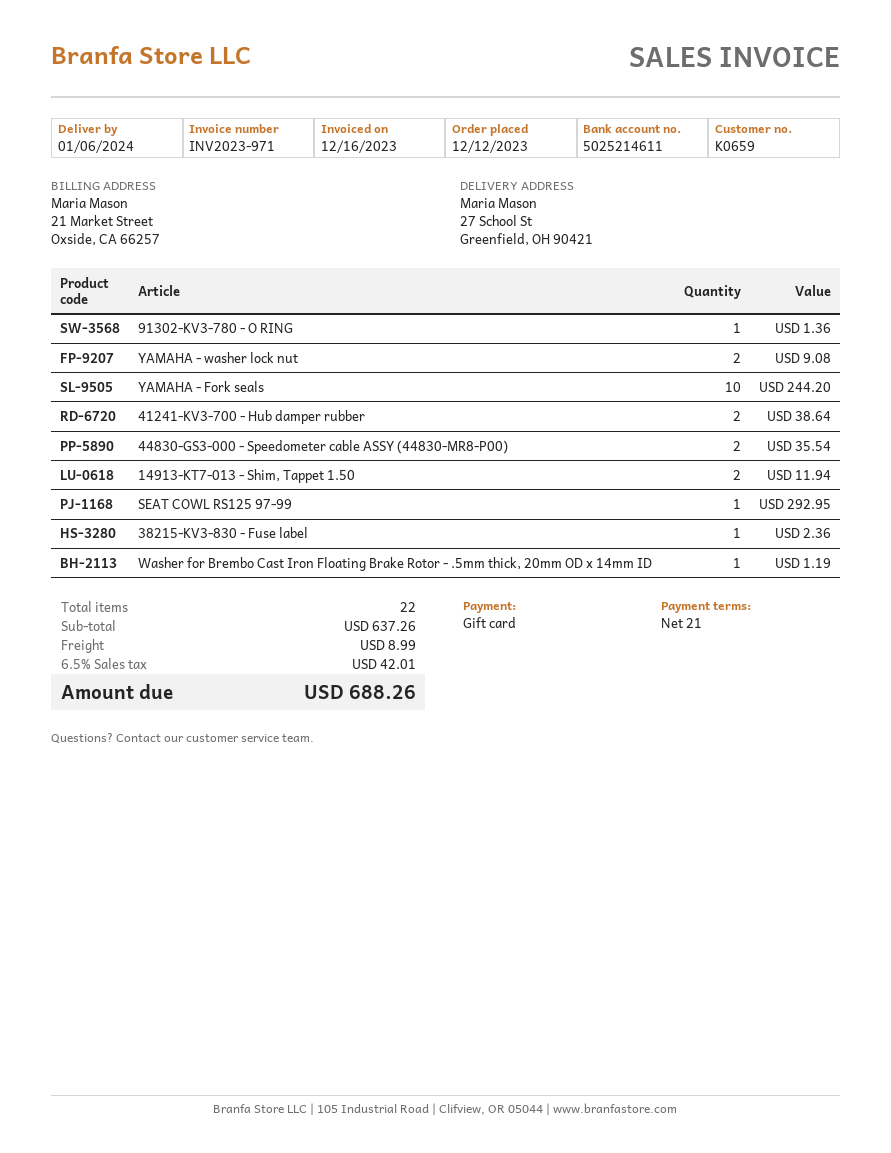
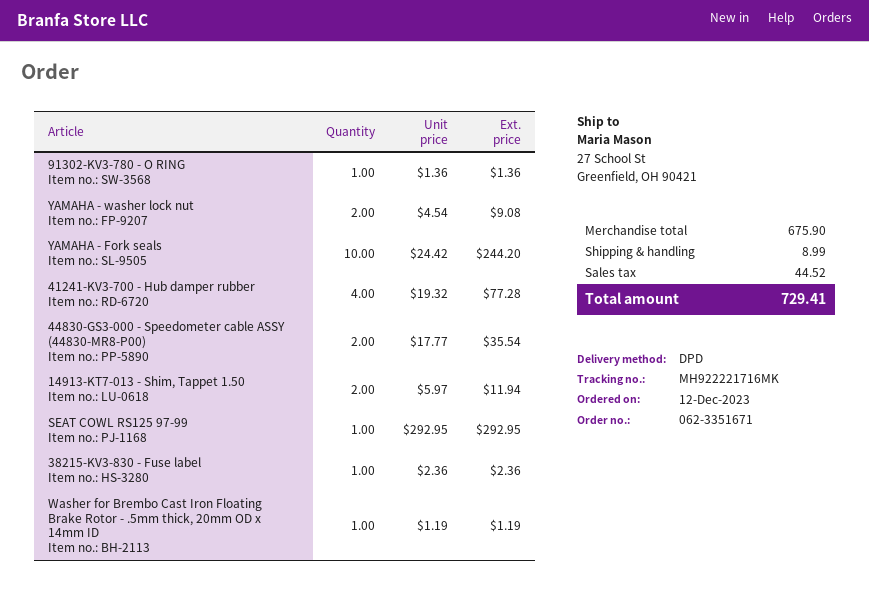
41241-KV3-700 - Hub damper rubber: 2 for 38.64 -> 4 for 77.28
subtotal: 637.26 -> 675.90
tax: 42.01 -> 44.52
total: 688.26 -> 729.41

